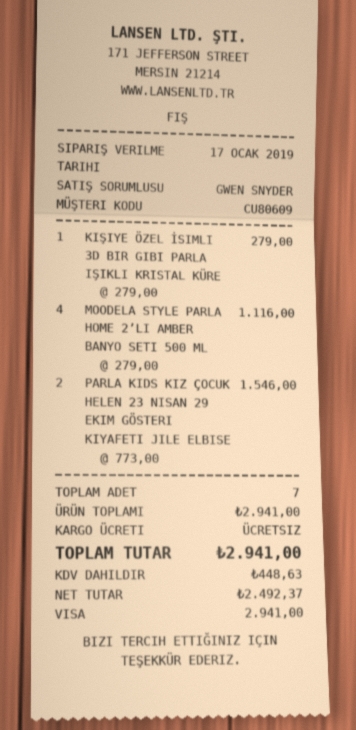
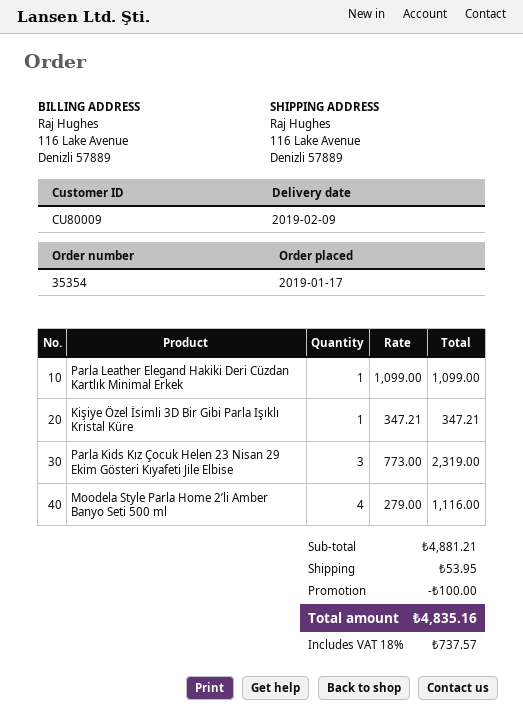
customer number: CU80609 -> CU80009
KIŞIYE ÖZEL İSIMLI 3D BIR GIBI PARLA IŞIKLI KRISTAL KÜRE: 1 x 279.00 = 279.00 -> 1 x 347.21 = 347.21
PARLA KIDS KIZ ÇOCUK HELEN 23 NISAN 29 EKIM GÖSTERI KIYAFETI JILE ELBISE: 2 x 773.00 = 1546.00 -> 3 x 773.00 = 2319.00
Parla Leather Elegand Hakiki Deri Cüzdan Kartlık Minimal Erkek: none -> 1 x 1099.00 = 1099.00
subtotal: 2941.00 -> 4881.21
discount: none -> 100.00
shipping: 0.00 -> 53.95
tax: 448.63 -> 737.57
total: 2941.00 -> 4835.16

